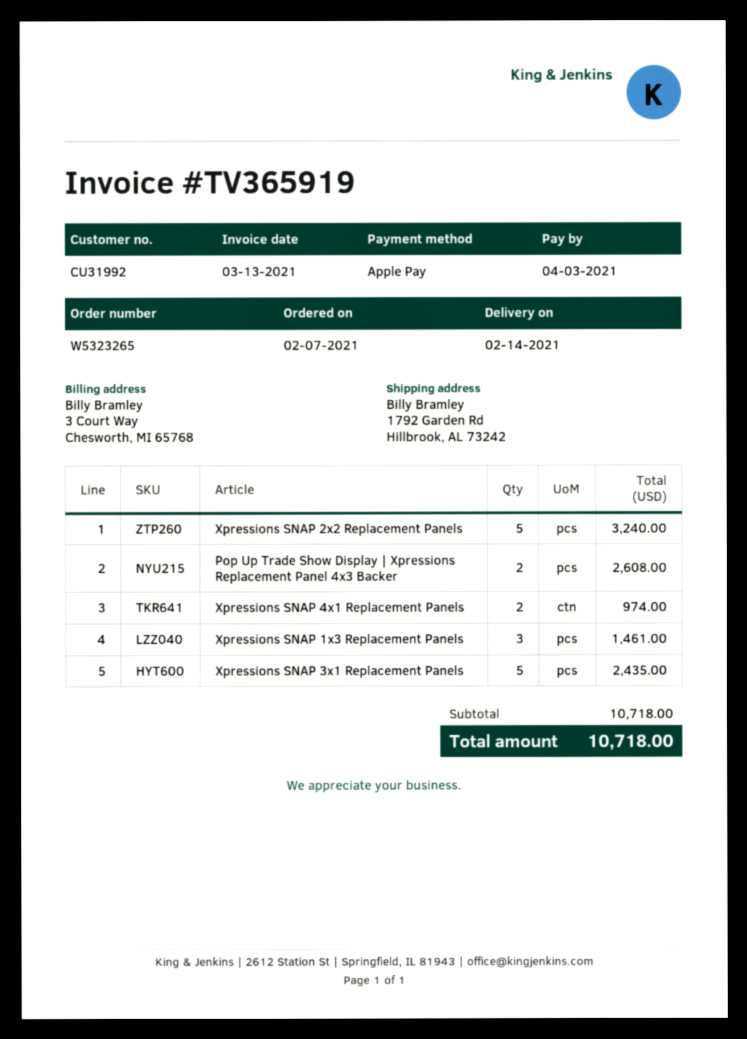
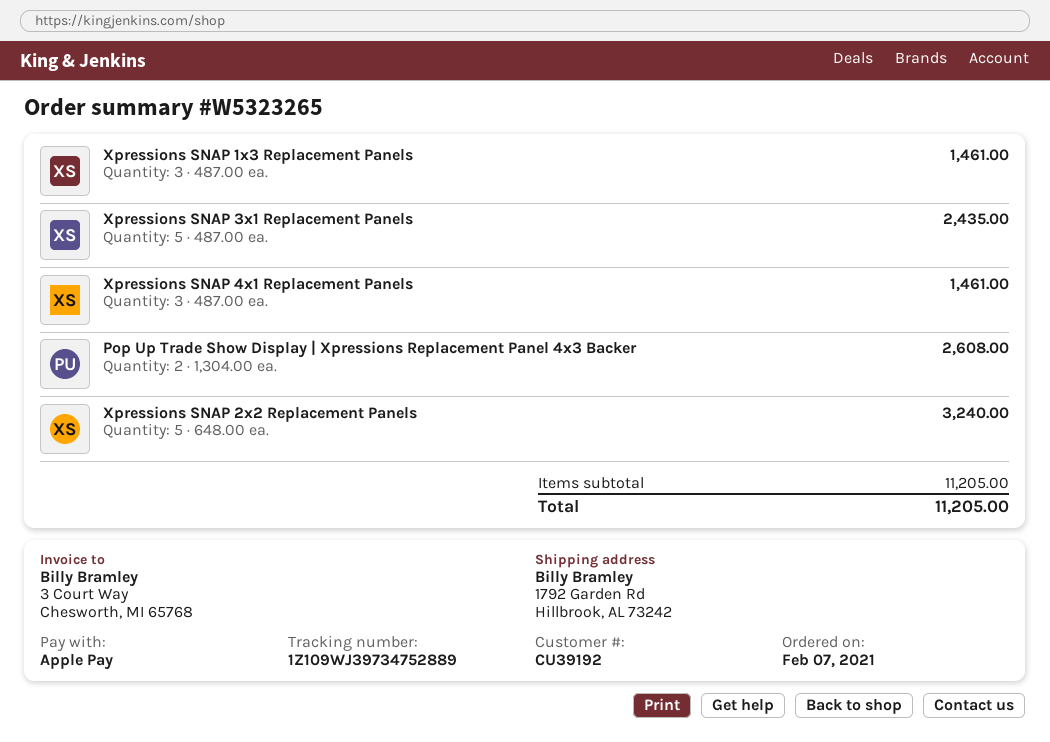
customer number: CU31992 -> CU39192
Xpressions SNAP 4x1 Replacement Panels: 2 for 974.00 -> 3 for 1461.00
subtotal: 10718.00 -> 11205.00
total: 10718.00 -> 11205.00

